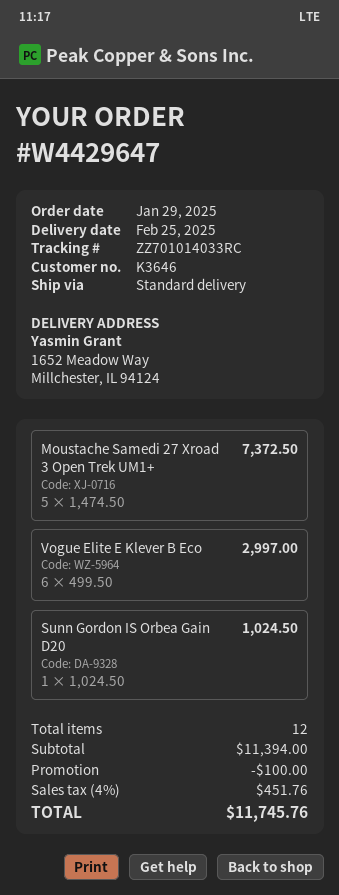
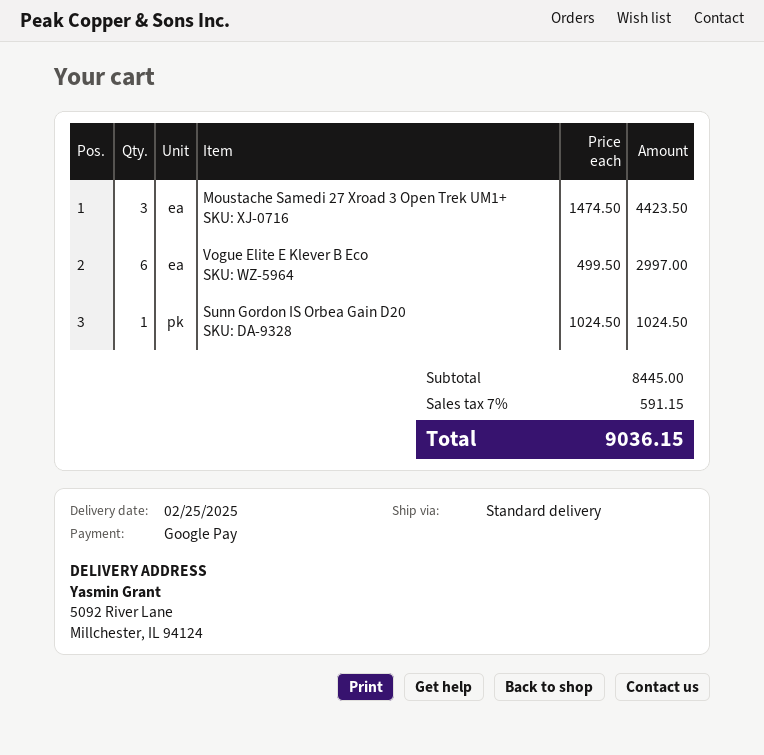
ship to: 1652 Meadow Way, Millchester, IL 94124 -> 5092 River Lane, Millchester, IL 94124
Moustache Samedi 27 Xroad 3 Open Trek UM1+: 5 x 1474.50 = 7372.50 -> 3 x 1474.50 = 4423.50
subtotal: 11394.00 -> 8445.00
discount: 100.00 -> none
tax: 4% = 451.76 -> 7% = 591.15
total: 11745.76 -> 9036.15

